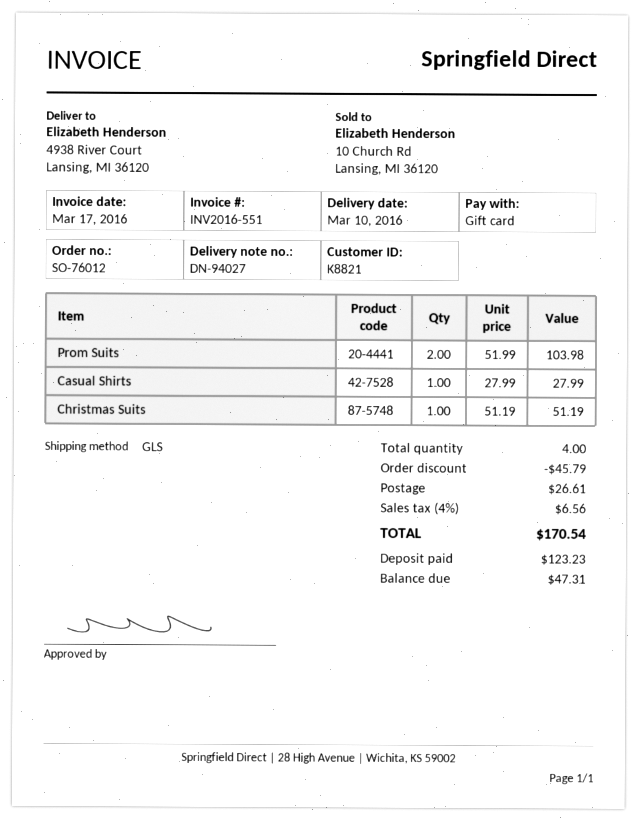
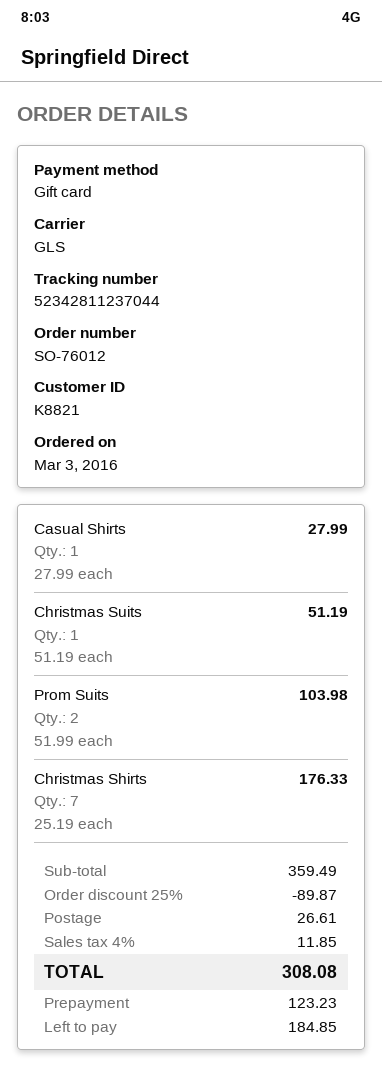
Christmas Shirts: none -> 7 x 25.19 = 176.33
discount: 45.79 -> 89.87
tax: 4% = 6.56 -> 4% = 11.85
total: 170.54 -> 308.08
balance: 47.31 -> 184.85

